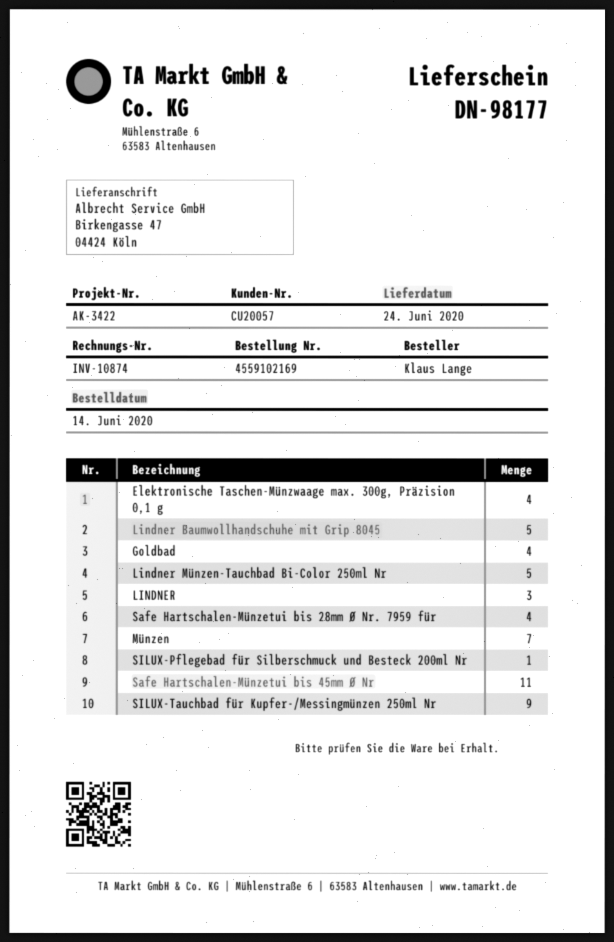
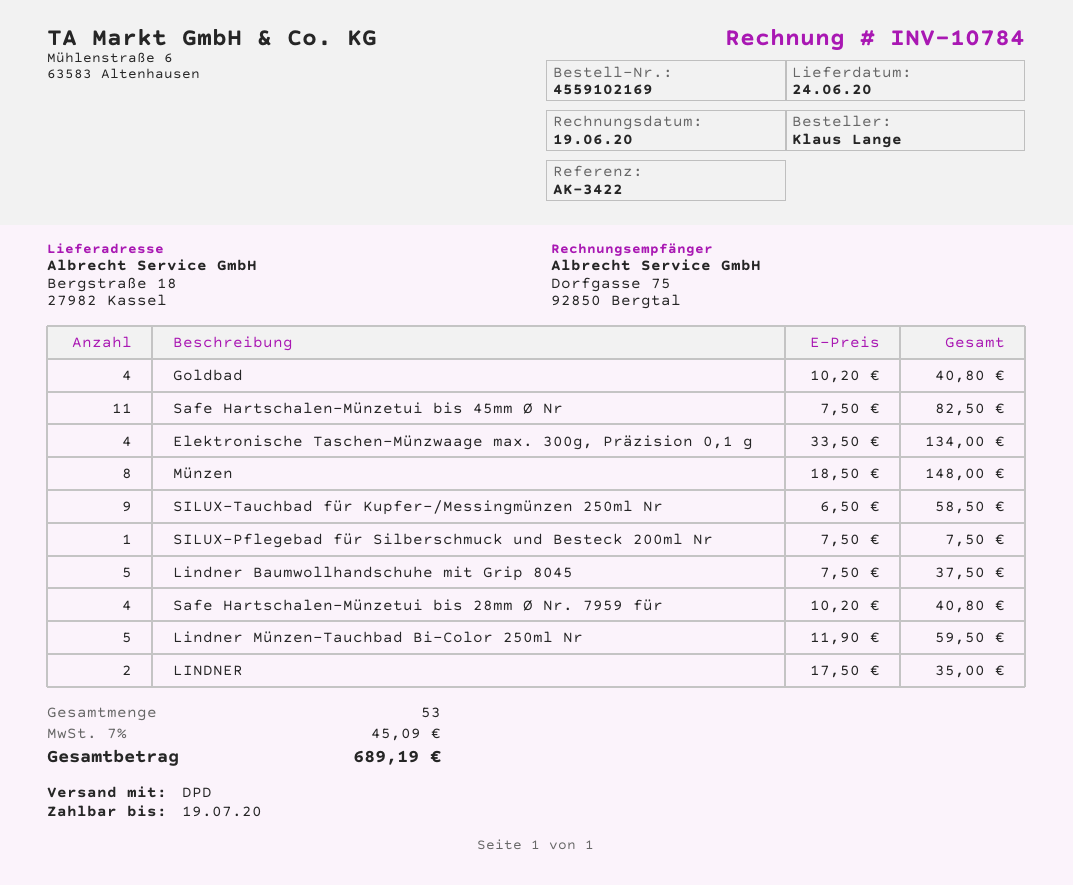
invoice number: INV-10874 -> INV-10784
ship to: Birkengasse 47, 04424 Köln -> Bergstraße 18, 27982 Kassel
LINDNER: 3 -> 2
Münzen: 7 -> 8

